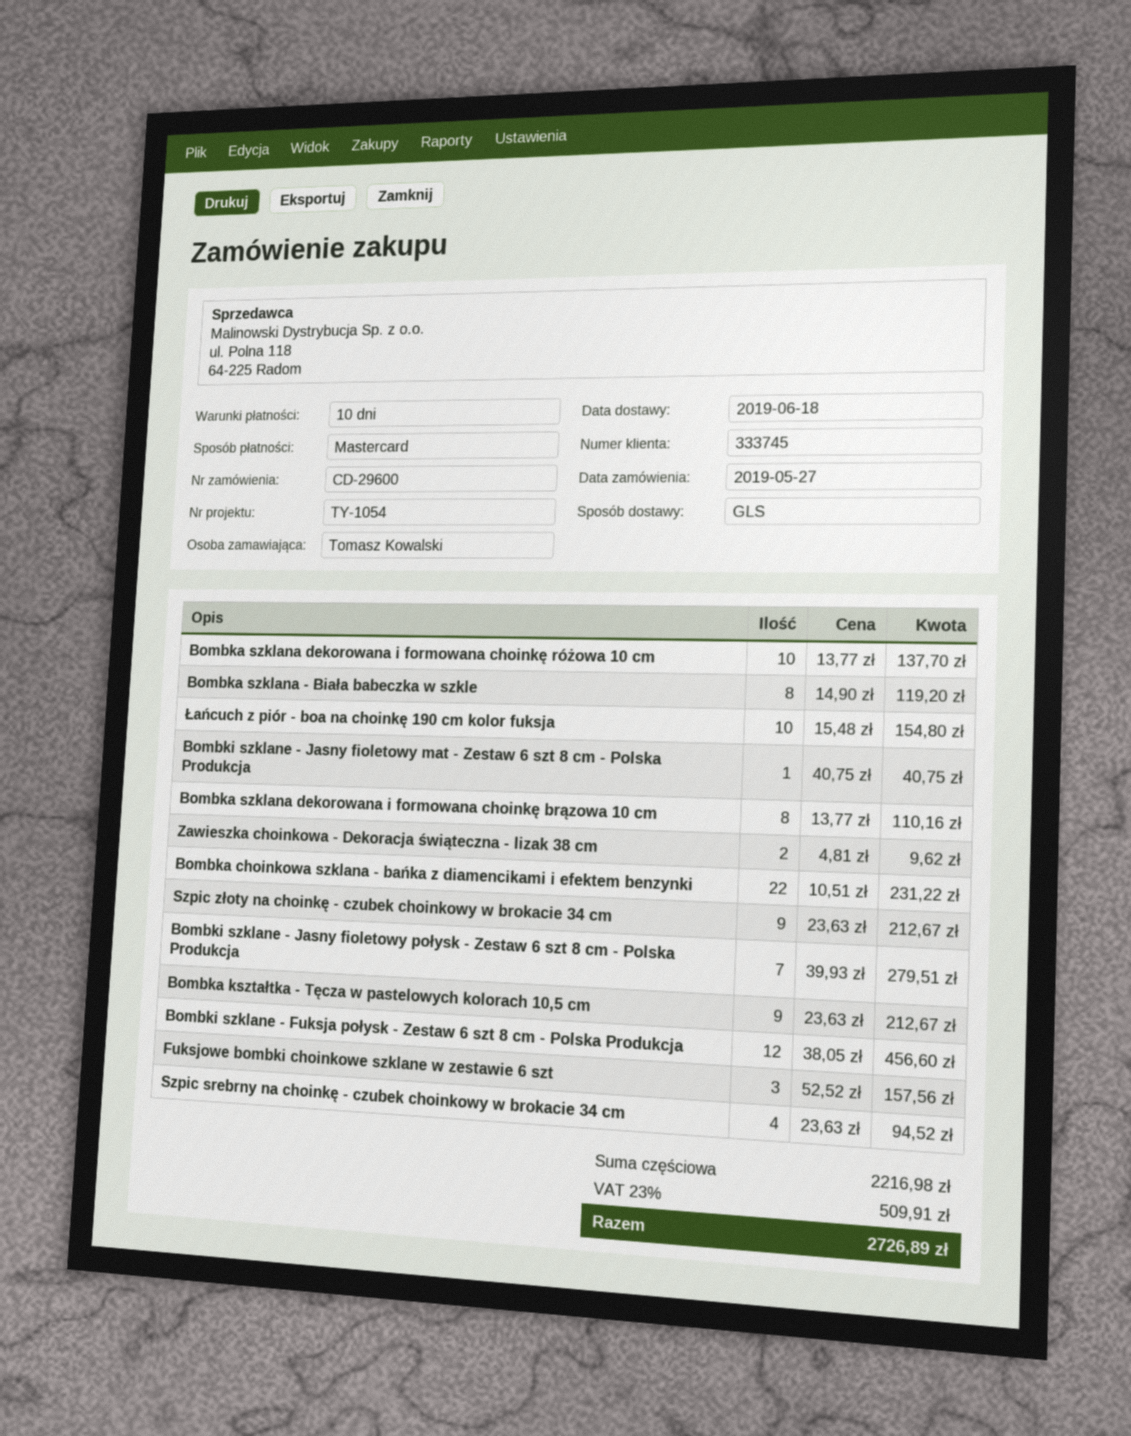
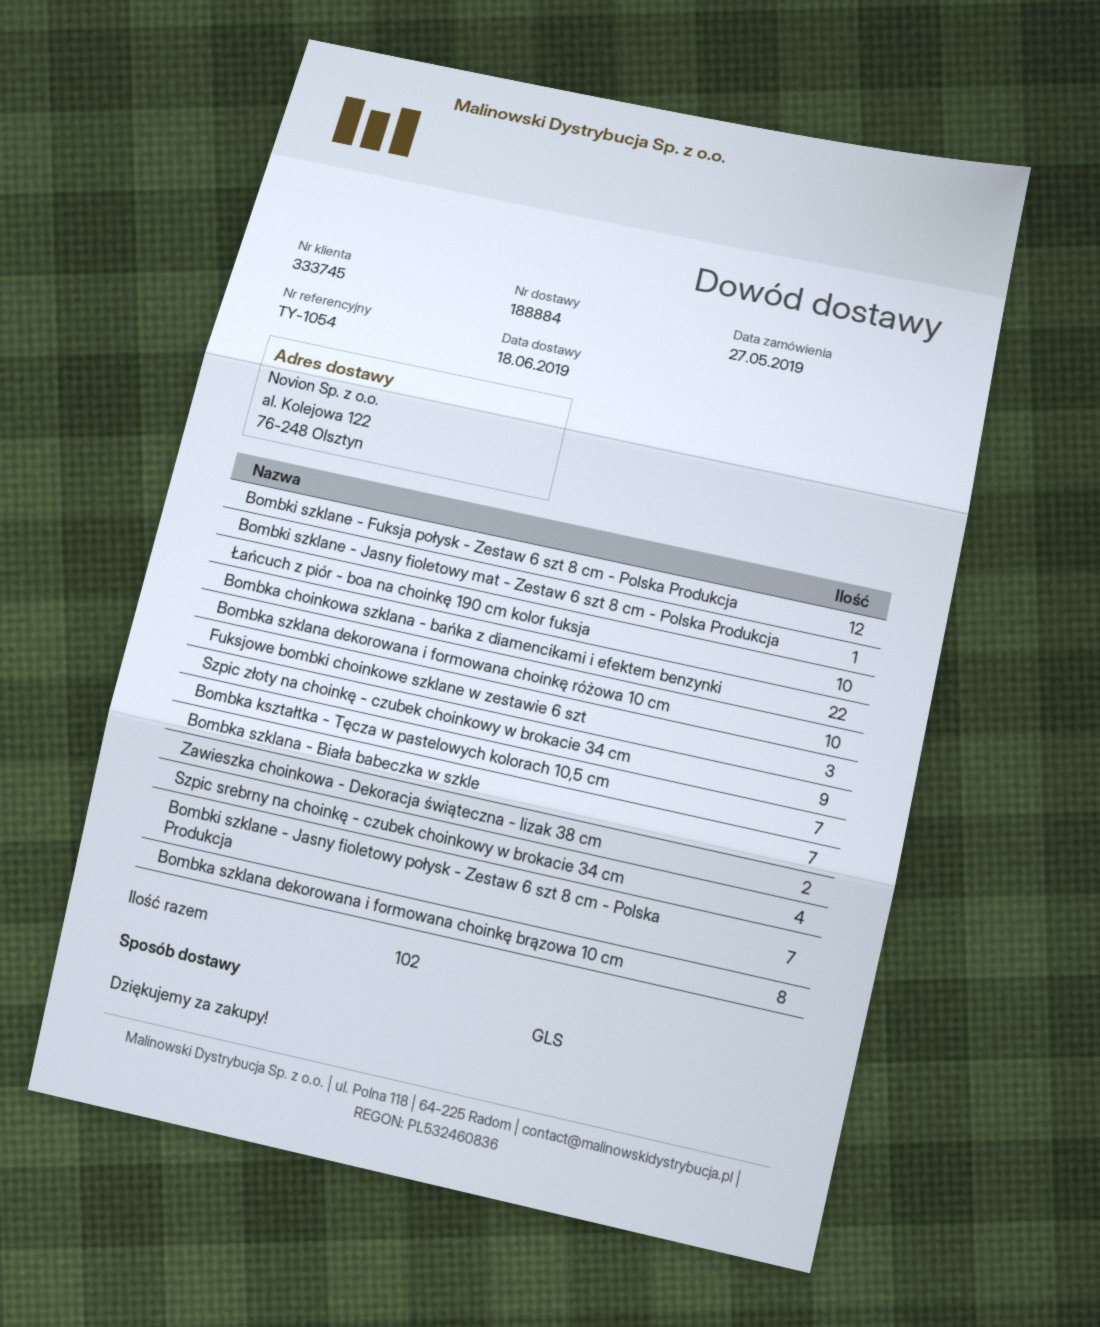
Bombka szklana - Biała babeczka w szkle: 8 -> 7
Bombka kształtka - Tęcza w pastelowych kolorach 10,5 cm: 9 -> 7

